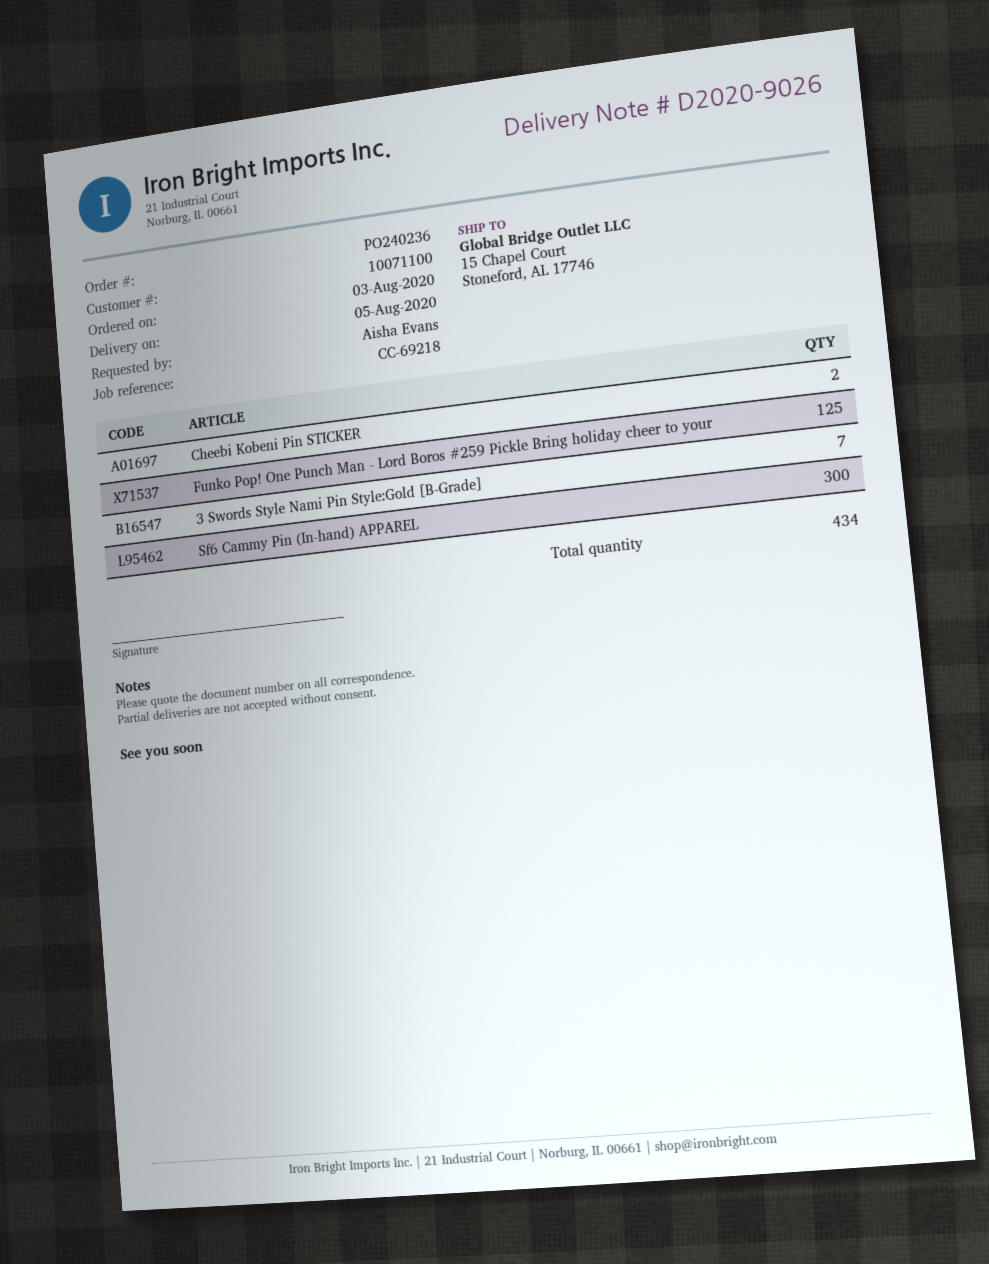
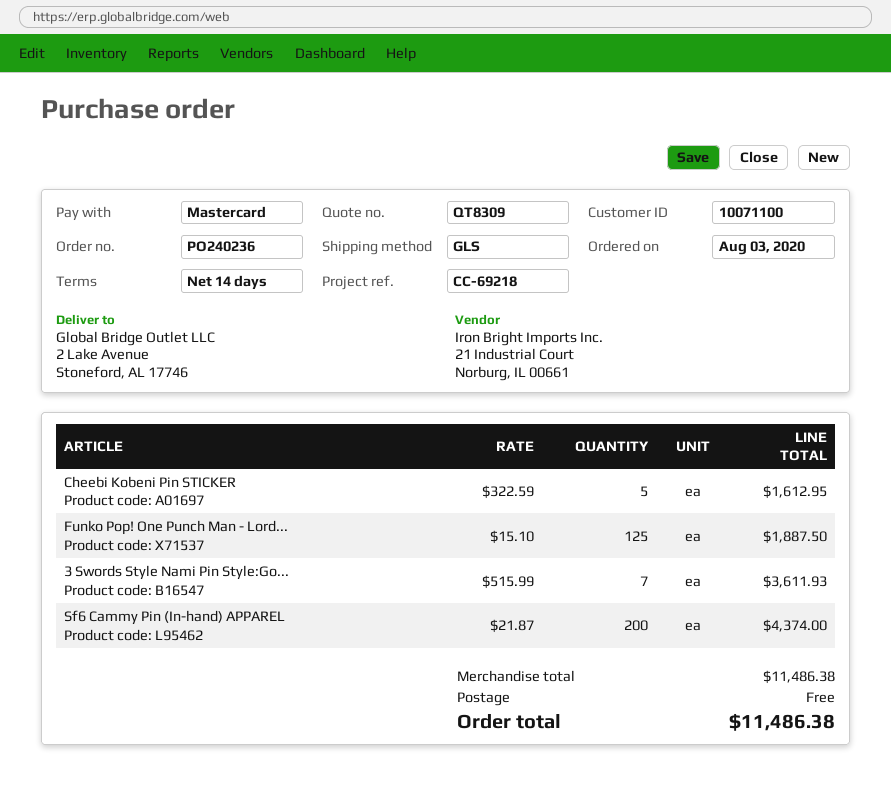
ship to: 15 Chapel Court, Stoneford, AL 17746 -> 2 Lake Avenue, Stoneford, AL 17746
Cheebi Kobeni Pin STICKER: 2 -> 5
Sf6 Cammy Pin (In-hand) APPAREL: 300 -> 200

